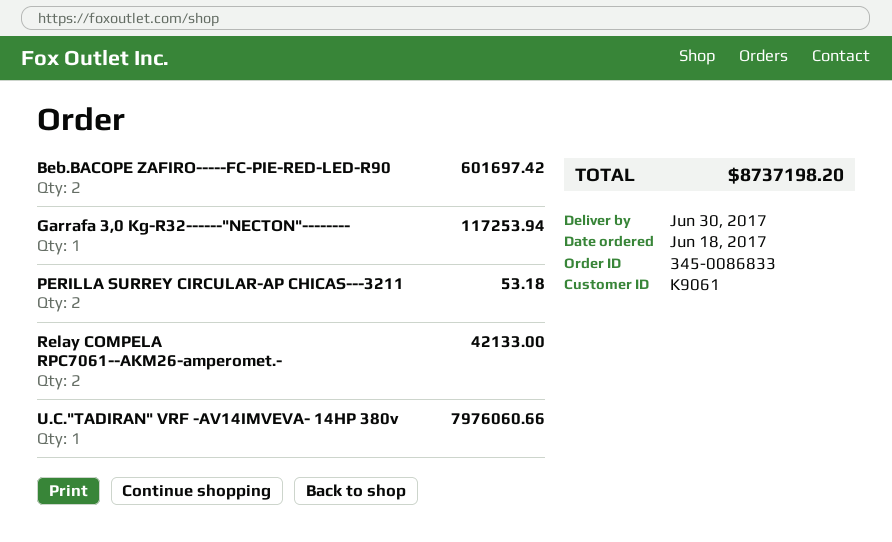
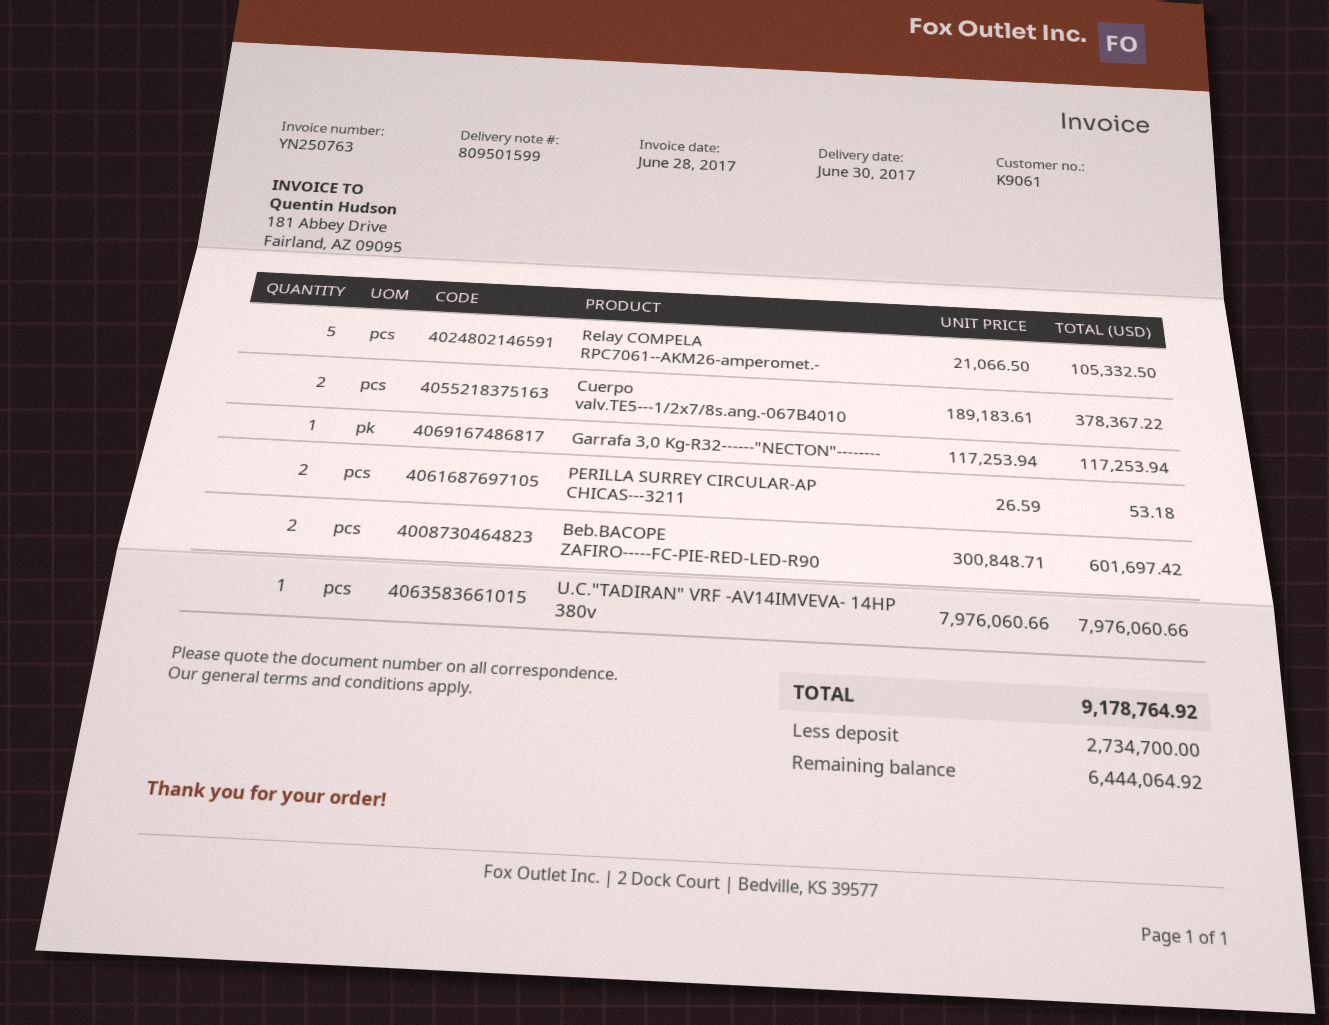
Relay COMPELA RPC7061--AKM26-amperomet.-: 2 for 42133.00 -> 5 for 105332.50
Cuerpo valv.TE5---1/2x7/8s.ang.-067B4010: none -> 2 for 378367.22
total: 8737198.20 -> 9178764.92

